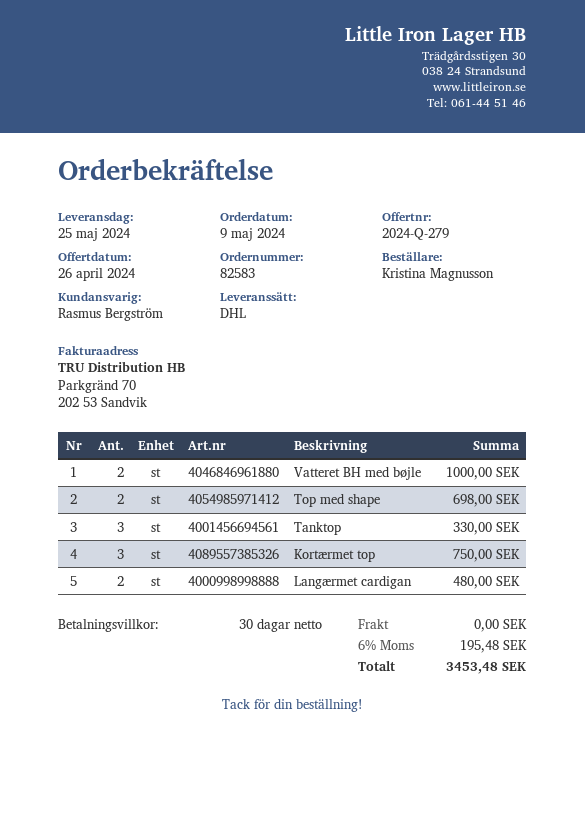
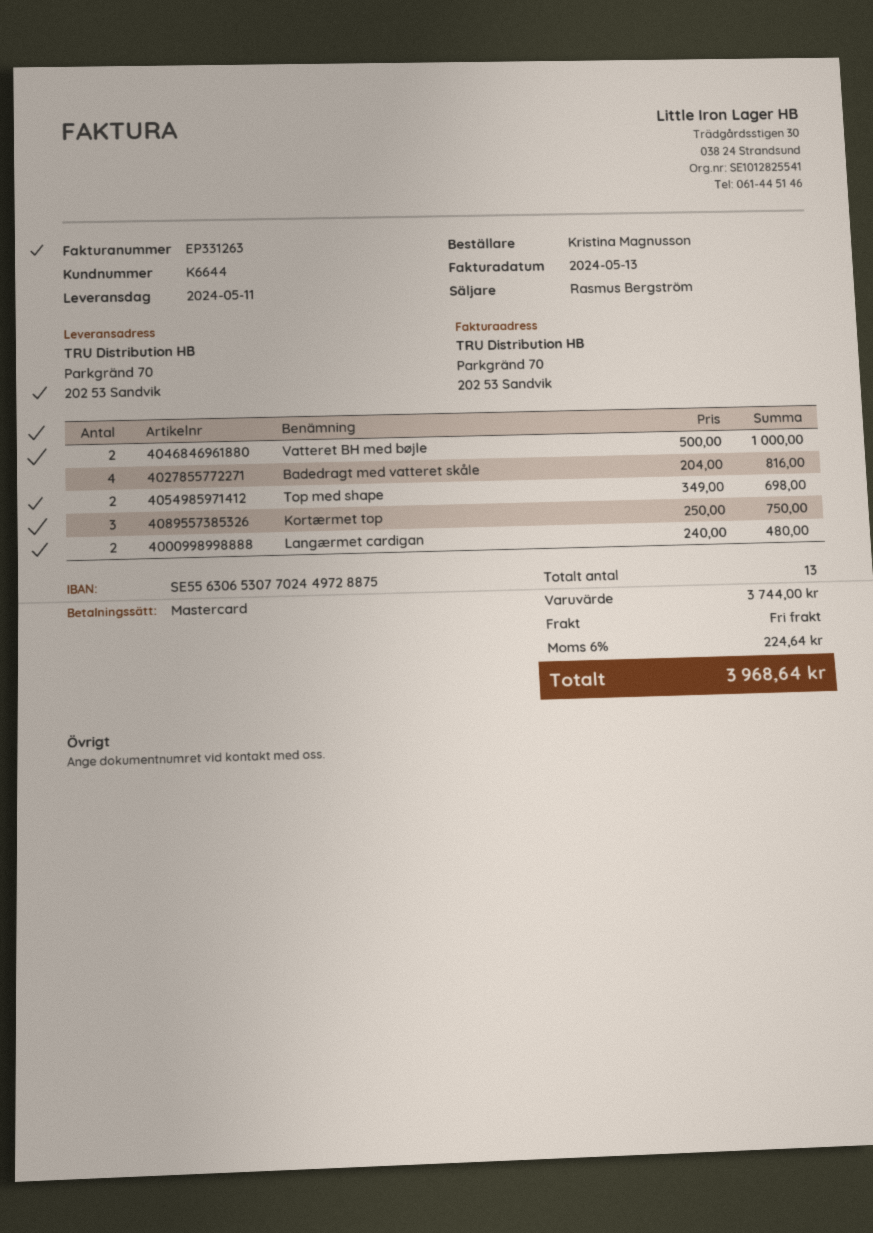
delivery date: 2024-05-25 -> 2024-05-11
Tanktop: 3 for 330.00 -> none
Badedragt med vatteret skåle: none -> 4 for 816.00
tax: 6% = 195.48 -> 6% = 224.64
total: 3453.48 -> 3968.64

